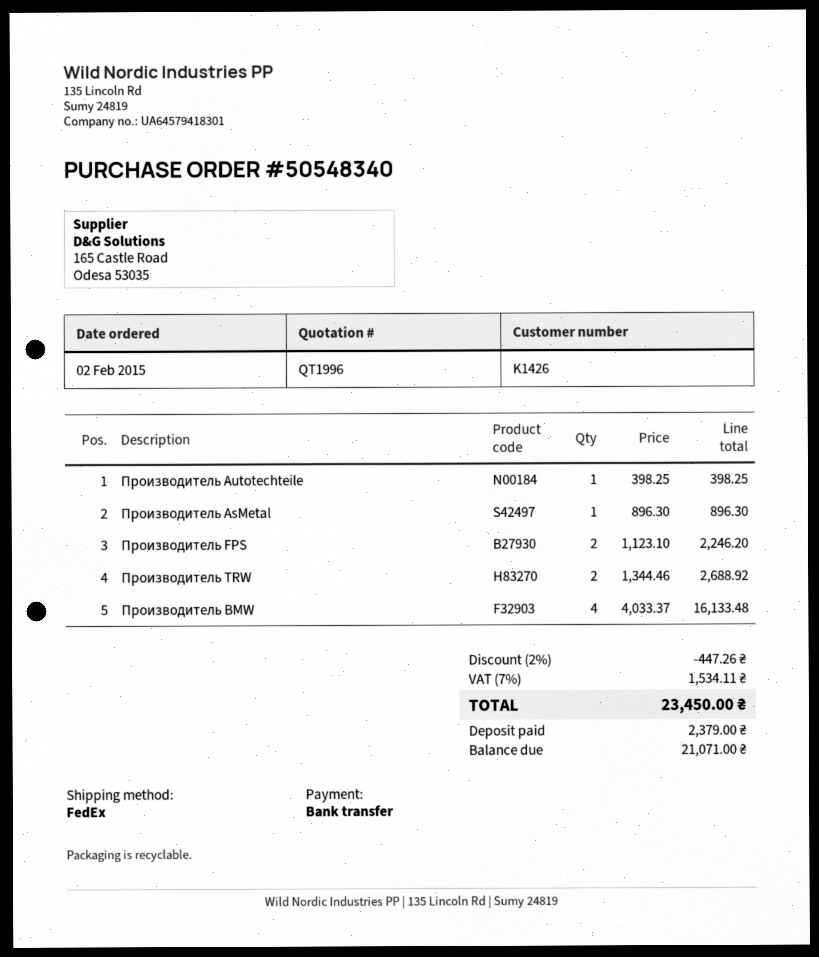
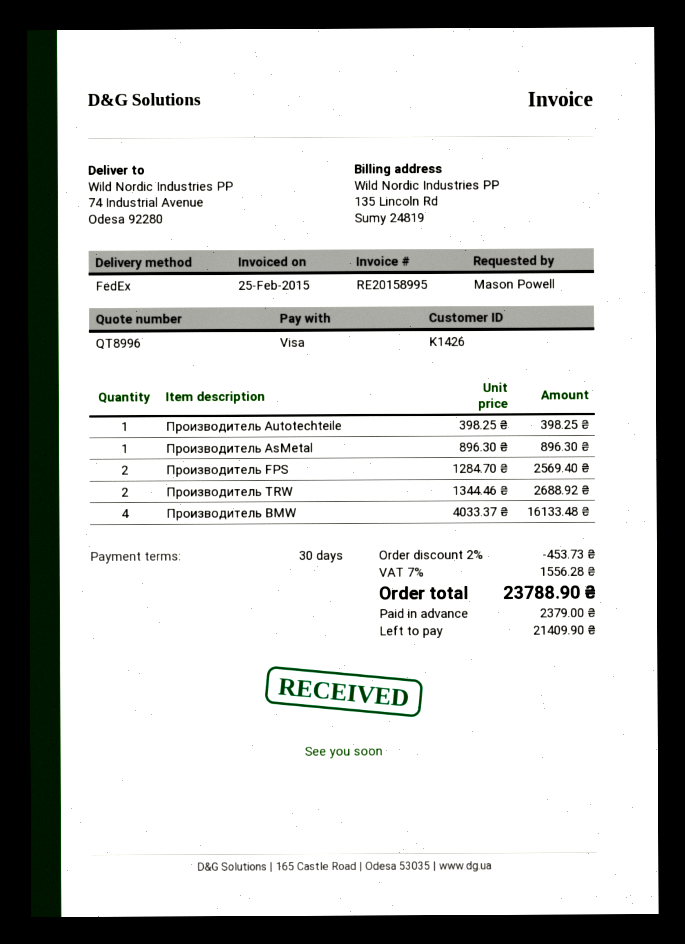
quote number: QT1996 -> QT8996
payment method: bank transfer -> Visa
Производитель FPS: 2 x 1123.10 = 2246.20 -> 2 x 1284.70 = 2569.40
discount: 2% = 447.26 -> 2% = 453.73
tax: 7% = 1534.11 -> 7% = 1556.28
total: 23450.00 -> 23788.90
balance: 21071.00 -> 21409.90

